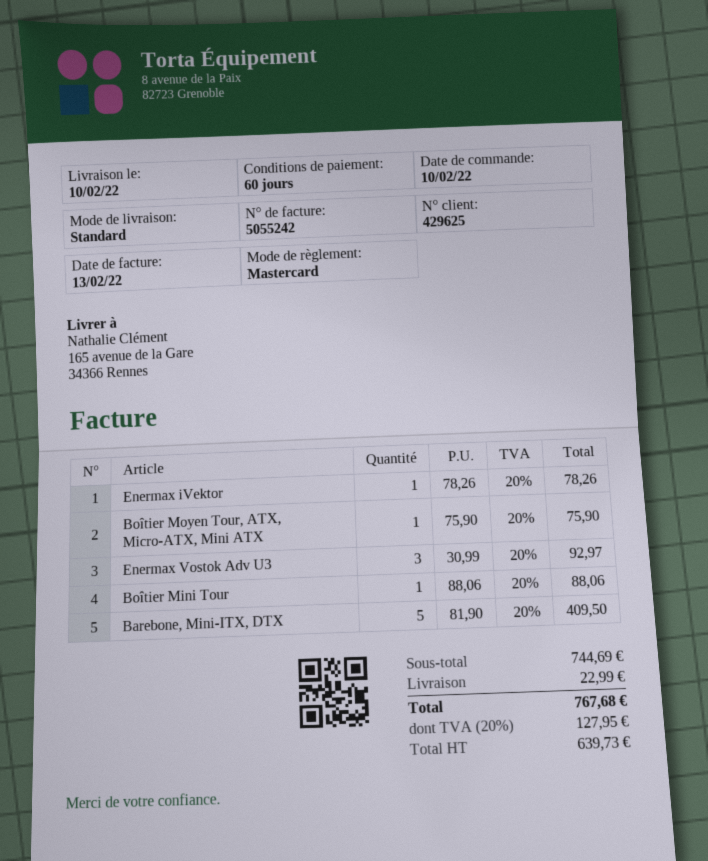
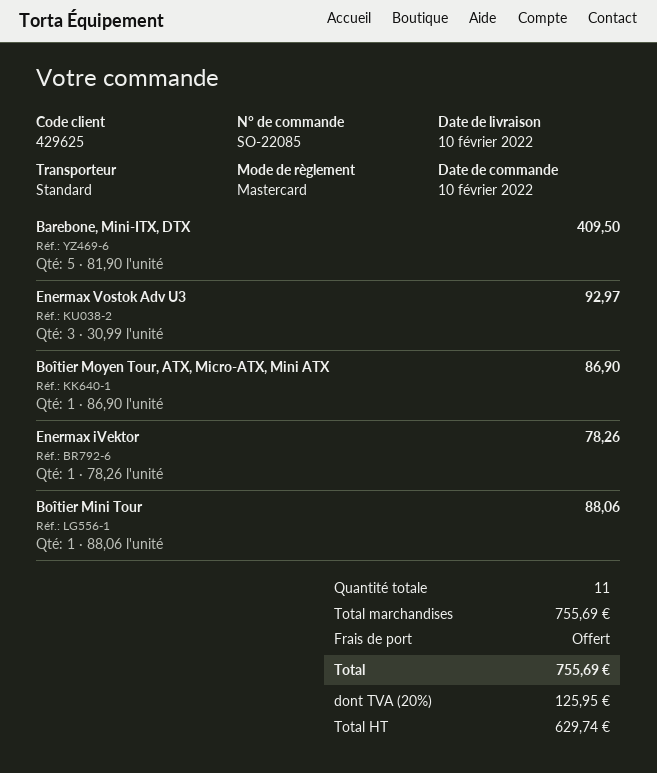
Boîtier Moyen Tour, ATX, Micro-ATX, Mini ATX: 1 x 75.90 = 75.90 -> 1 x 86.90 = 86.90
subtotal: 744.69 -> 755.69
shipping: 22.99 -> 0.00
net: 639.73 -> 629.74
tax: 20% = 127.95 -> 20% = 125.95
total: 767.68 -> 755.69

